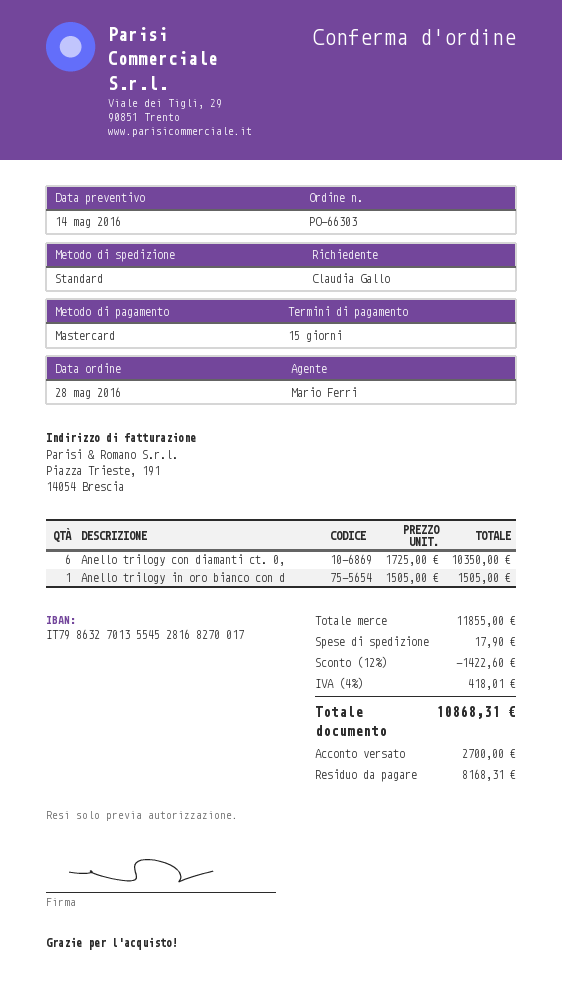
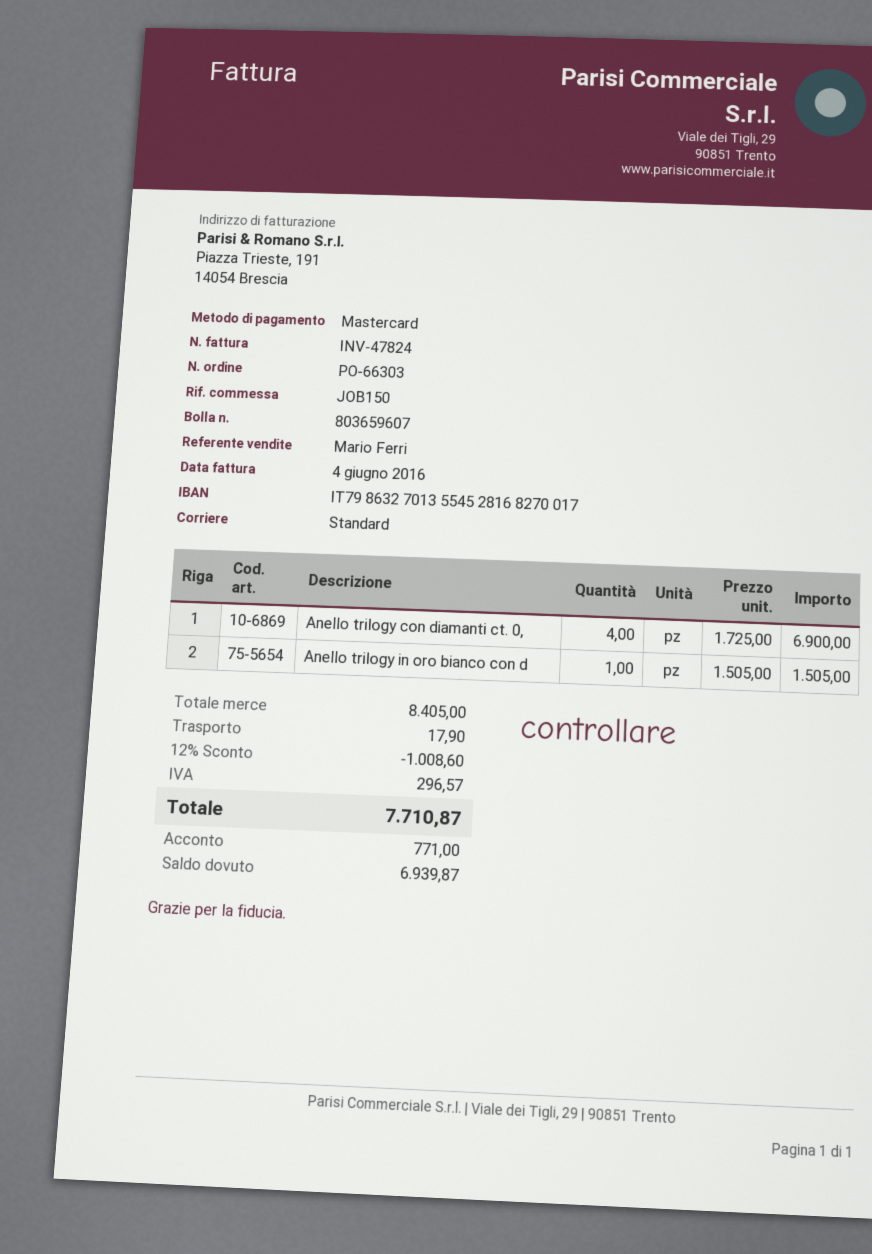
Anello trilogy con diamanti ct. 0,: 6 x 1725.00 = 10350.00 -> 4 x 1725.00 = 6900.00
subtotal: 11855.00 -> 8405.00
discount: 12% = 1422.60 -> 12% = 1008.60
tax: 418.01 -> 296.57
total: 10868.31 -> 7710.87
deposit: 2700.00 -> 771.00
balance: 8168.31 -> 6939.87

